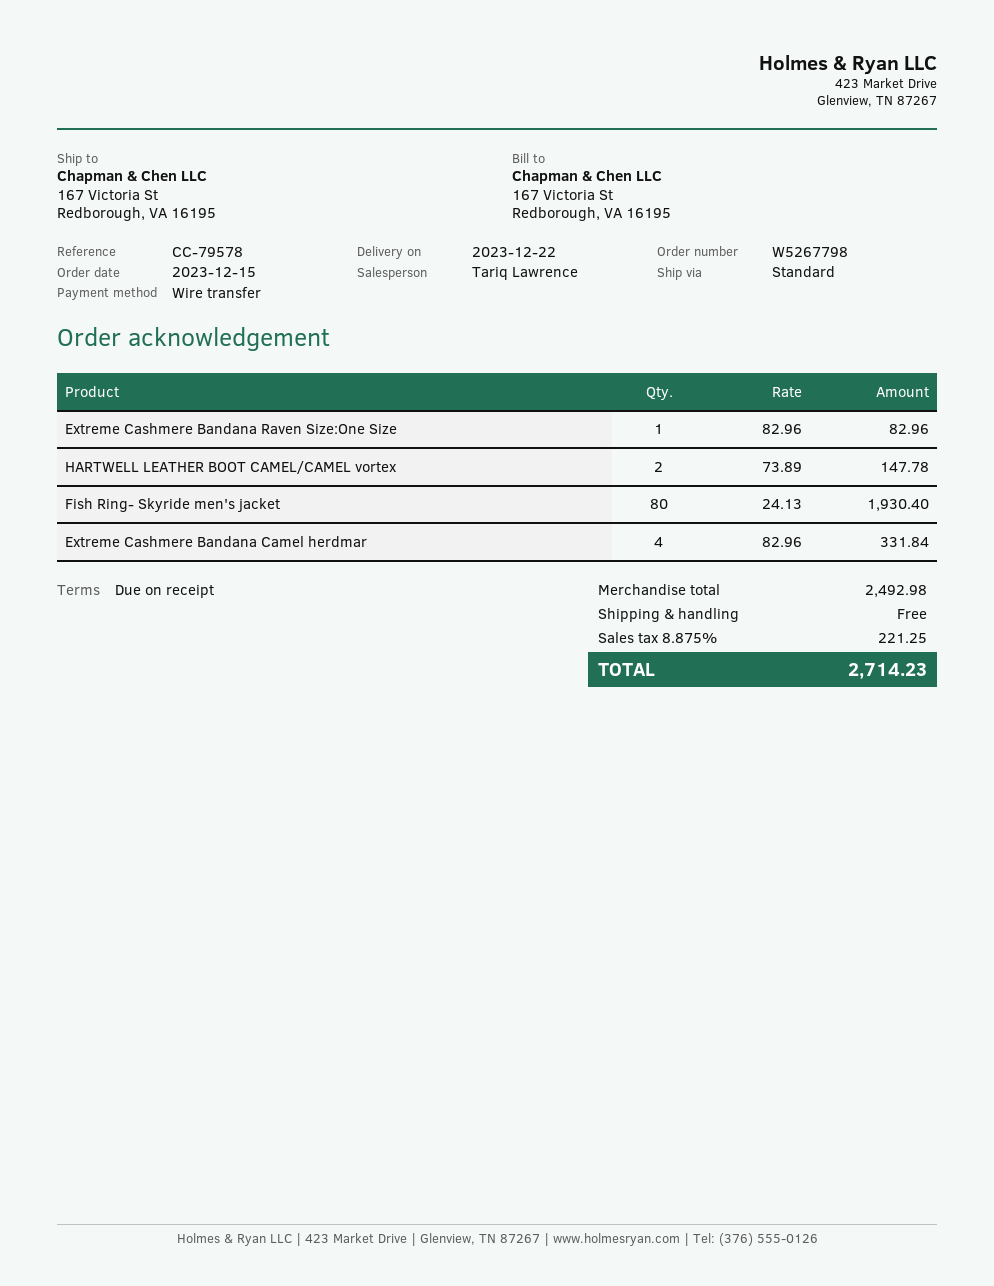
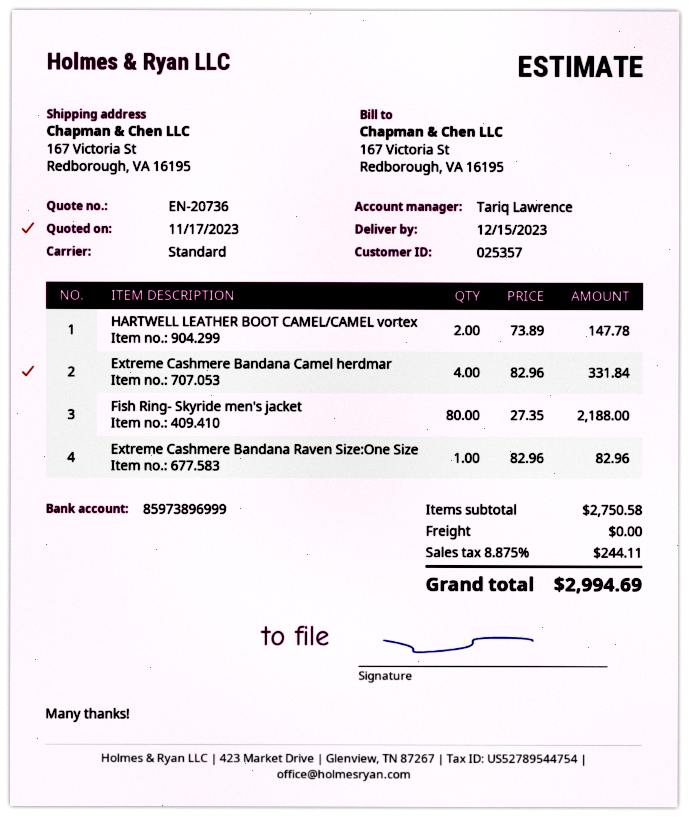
delivery date: 2023-12-22 -> 2023-12-15
Fish Ring- Skyride men's jacket: 80 x 24.13 = 1930.40 -> 80 x 27.35 = 2188.00
subtotal: 2492.98 -> 2750.58
tax: 8.875% = 221.25 -> 8.875% = 244.11
total: 2714.23 -> 2994.69

